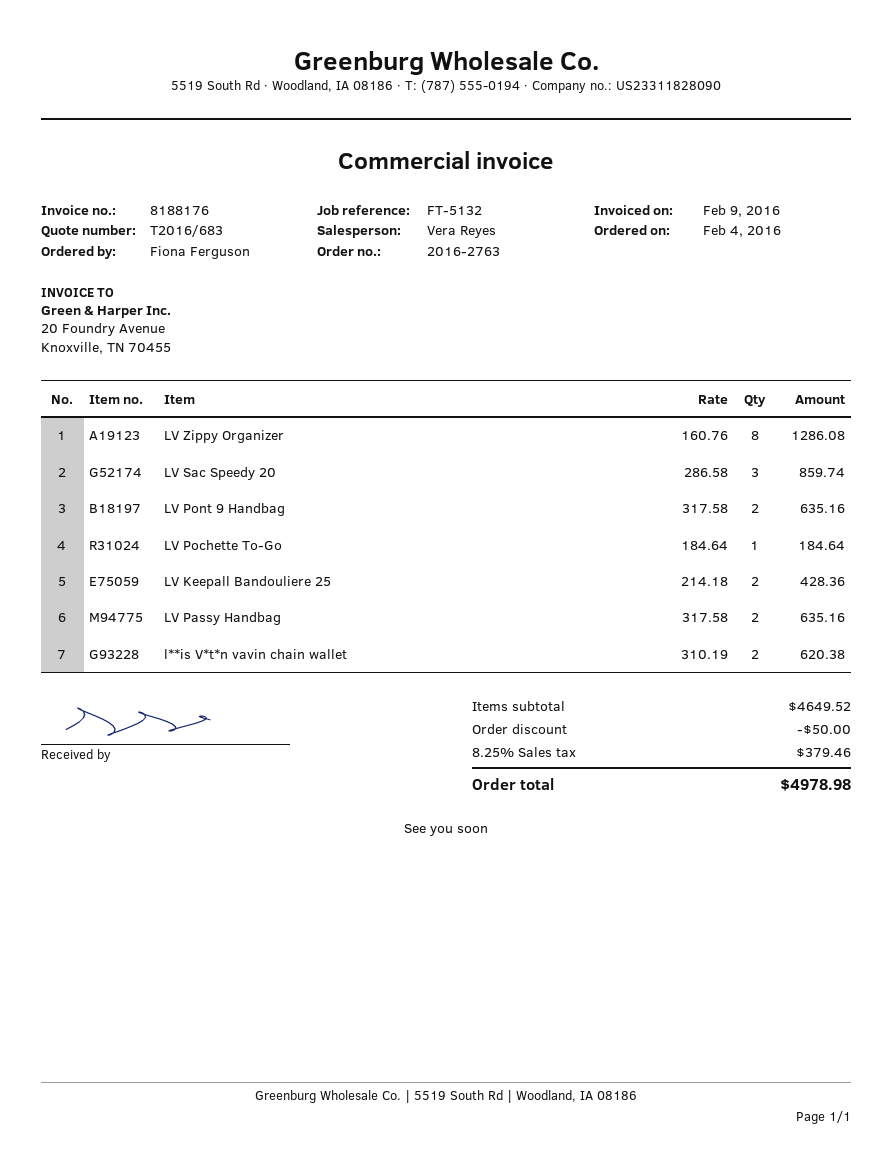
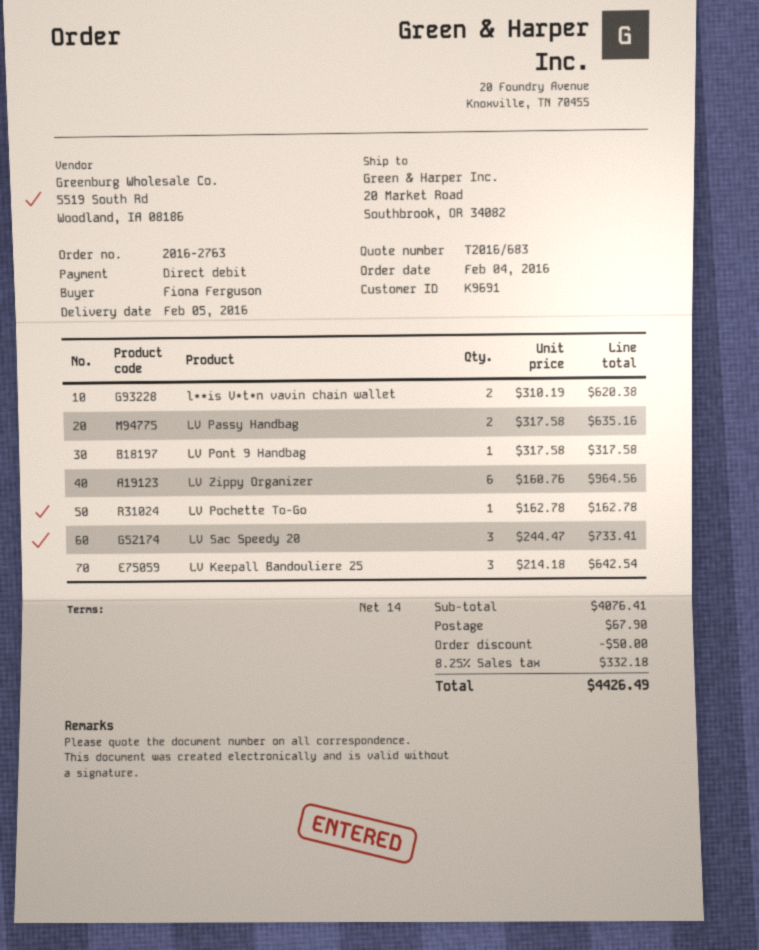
LV Zippy Organizer: 8 x 160.76 = 1286.08 -> 6 x 160.76 = 964.56
LV Sac Speedy 20: 3 x 286.58 = 859.74 -> 3 x 244.47 = 733.41
LV Pont 9 Handbag: 2 x 317.58 = 635.16 -> 1 x 317.58 = 317.58
LV Pochette To-Go: 1 x 184.64 = 184.64 -> 1 x 162.78 = 162.78
LV Keepall Bandouliere 25: 2 x 214.18 = 428.36 -> 3 x 214.18 = 642.54
subtotal: 4649.52 -> 4076.41
shipping: none -> 67.90
tax: 8.25% = 379.46 -> 8.25% = 332.18
total: 4978.98 -> 4426.49

